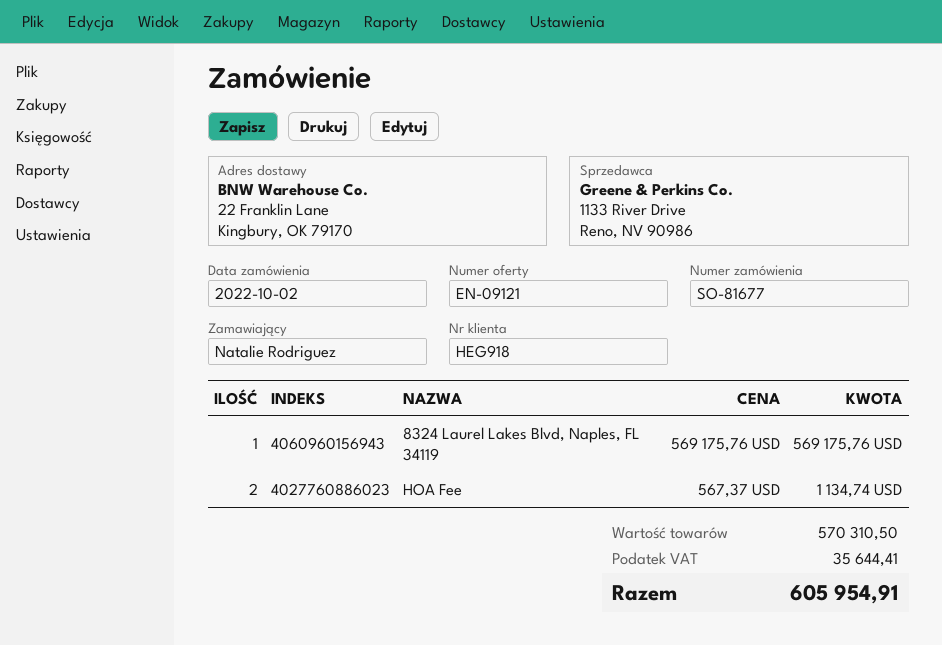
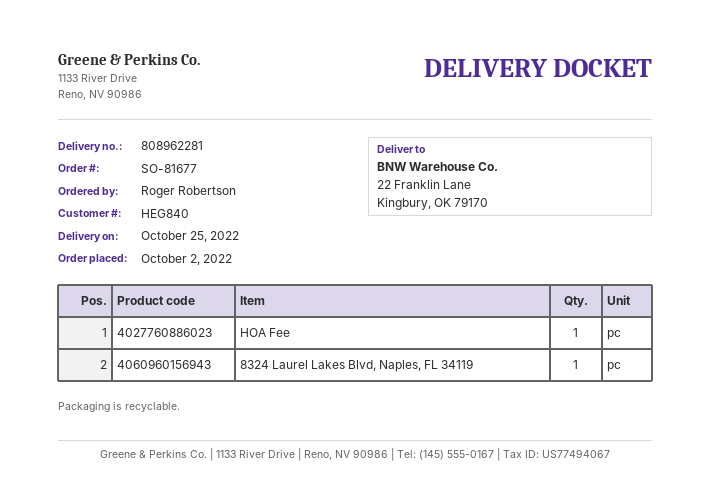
customer number: HEG918 -> HEG840
ordered by: Natalie Rodriguez -> Roger Robertson
HOA Fee: 2 -> 1

